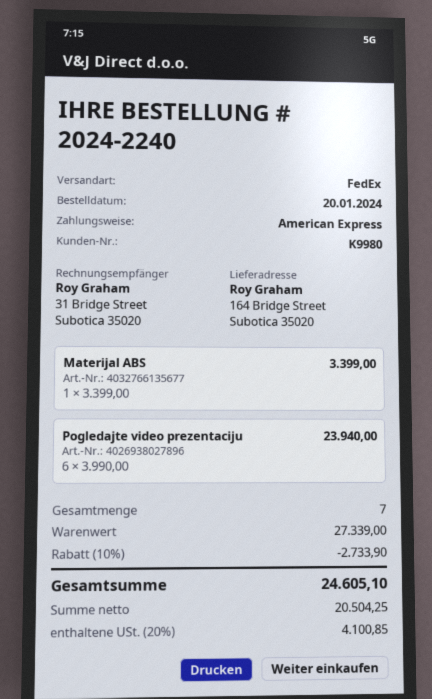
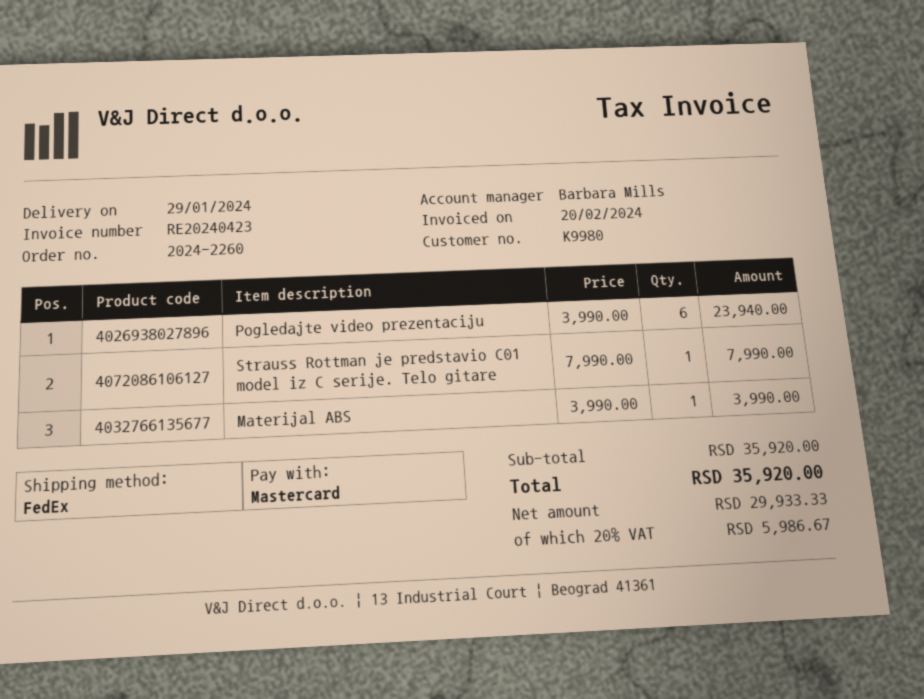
order number: 2024-2240 -> 2024-2260
payment method: American Express -> Mastercard
Materijal ABS: 1 x 3399.00 = 3399.00 -> 1 x 3990.00 = 3990.00
Strauss Rottman je predstavio C01 model iz C serije. Telo gitare: none -> 1 x 7990.00 = 7990.00
subtotal: 27339.00 -> 35920.00
discount: 10% = 2733.90 -> none
net: 20504.25 -> 29933.33
tax: 20% = 4100.85 -> 20% = 5986.67
total: 24605.10 -> 35920.00

